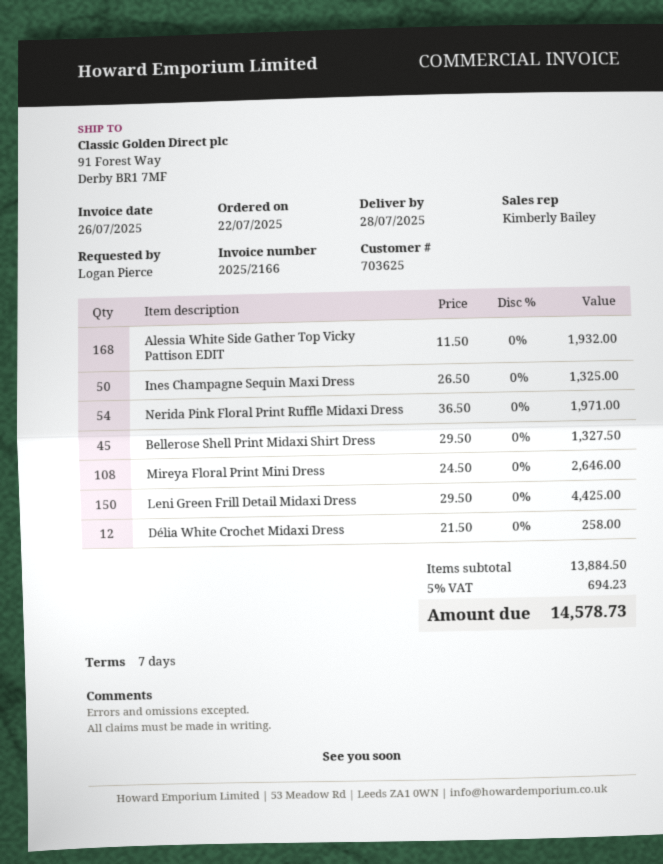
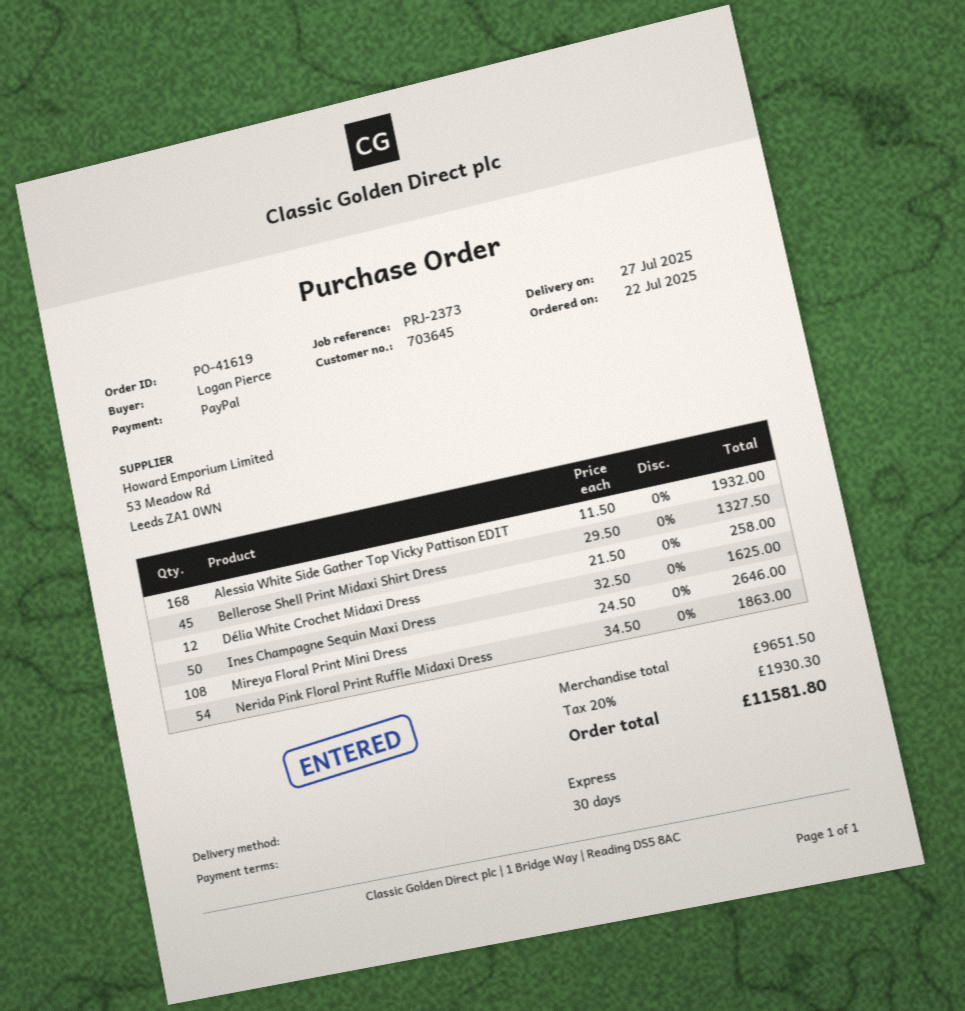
delivery date: 2025-07-28 -> 2025-07-27
payment terms: 7 days -> 30 days
customer number: 703625 -> 703645
Ines Champagne Sequin Maxi Dress: 50 x 26.50 = 1325.00 -> 50 x 32.50 = 1625.00
Nerida Pink Floral Print Ruffle Midaxi Dress: 54 x 36.50 = 1971.00 -> 54 x 34.50 = 1863.00
Leni Green Frill Detail Midaxi Dress: 150 x 29.50 = 4425.00 -> none
subtotal: 13884.50 -> 9651.50
tax: 5% = 694.23 -> 20% = 1930.30
total: 14578.73 -> 11581.80

